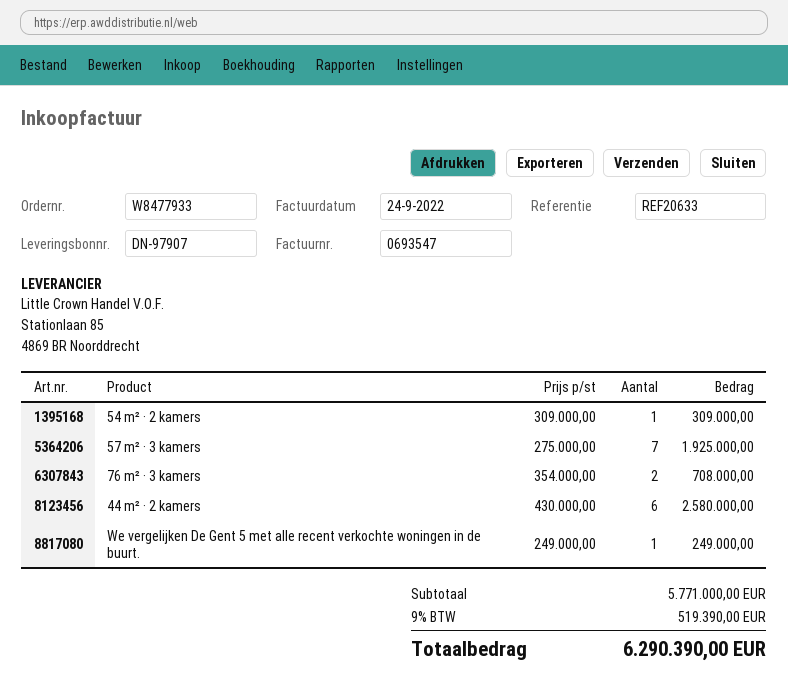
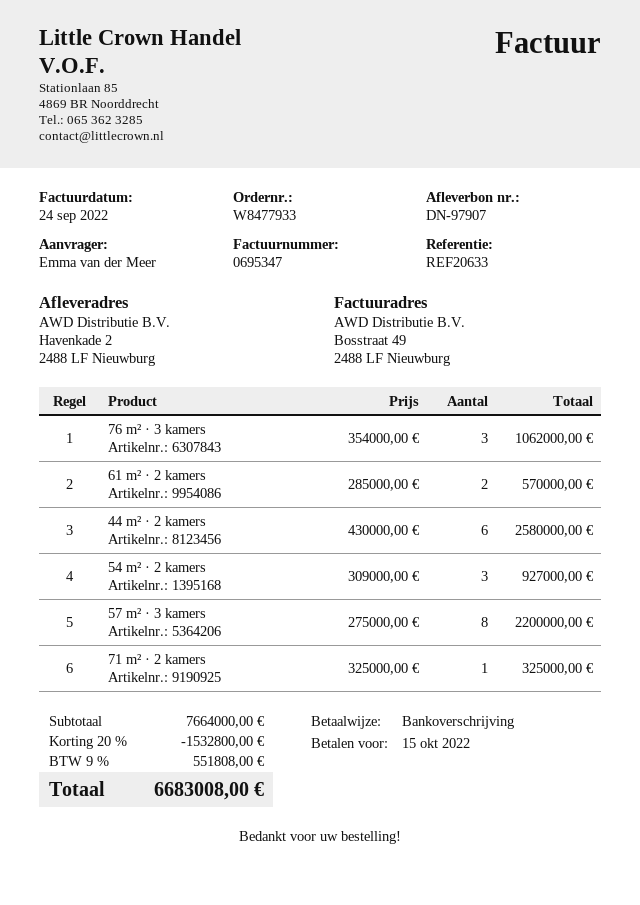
invoice number: 0693547 -> 0695347
54 m² · 2 kamers: 1 x 309000.00 = 309000.00 -> 3 x 309000.00 = 927000.00
57 m² · 3 kamers: 7 x 275000.00 = 1925000.00 -> 8 x 275000.00 = 2200000.00
76 m² · 3 kamers: 2 x 354000.00 = 708000.00 -> 3 x 354000.00 = 1062000.00
We vergelijken De Gent 5 met alle recent verkochte woningen in de buurt.: 1 x 249000.00 = 249000.00 -> none
61 m² · 2 kamers: none -> 2 x 285000.00 = 570000.00
71 m² · 2 kamers: none -> 1 x 325000.00 = 325000.00
subtotal: 5771000.00 -> 7664000.00
discount: none -> 20% = 1532800.00
tax: 9% = 519390.00 -> 9% = 551808.00
total: 6290390.00 -> 6683008.00

